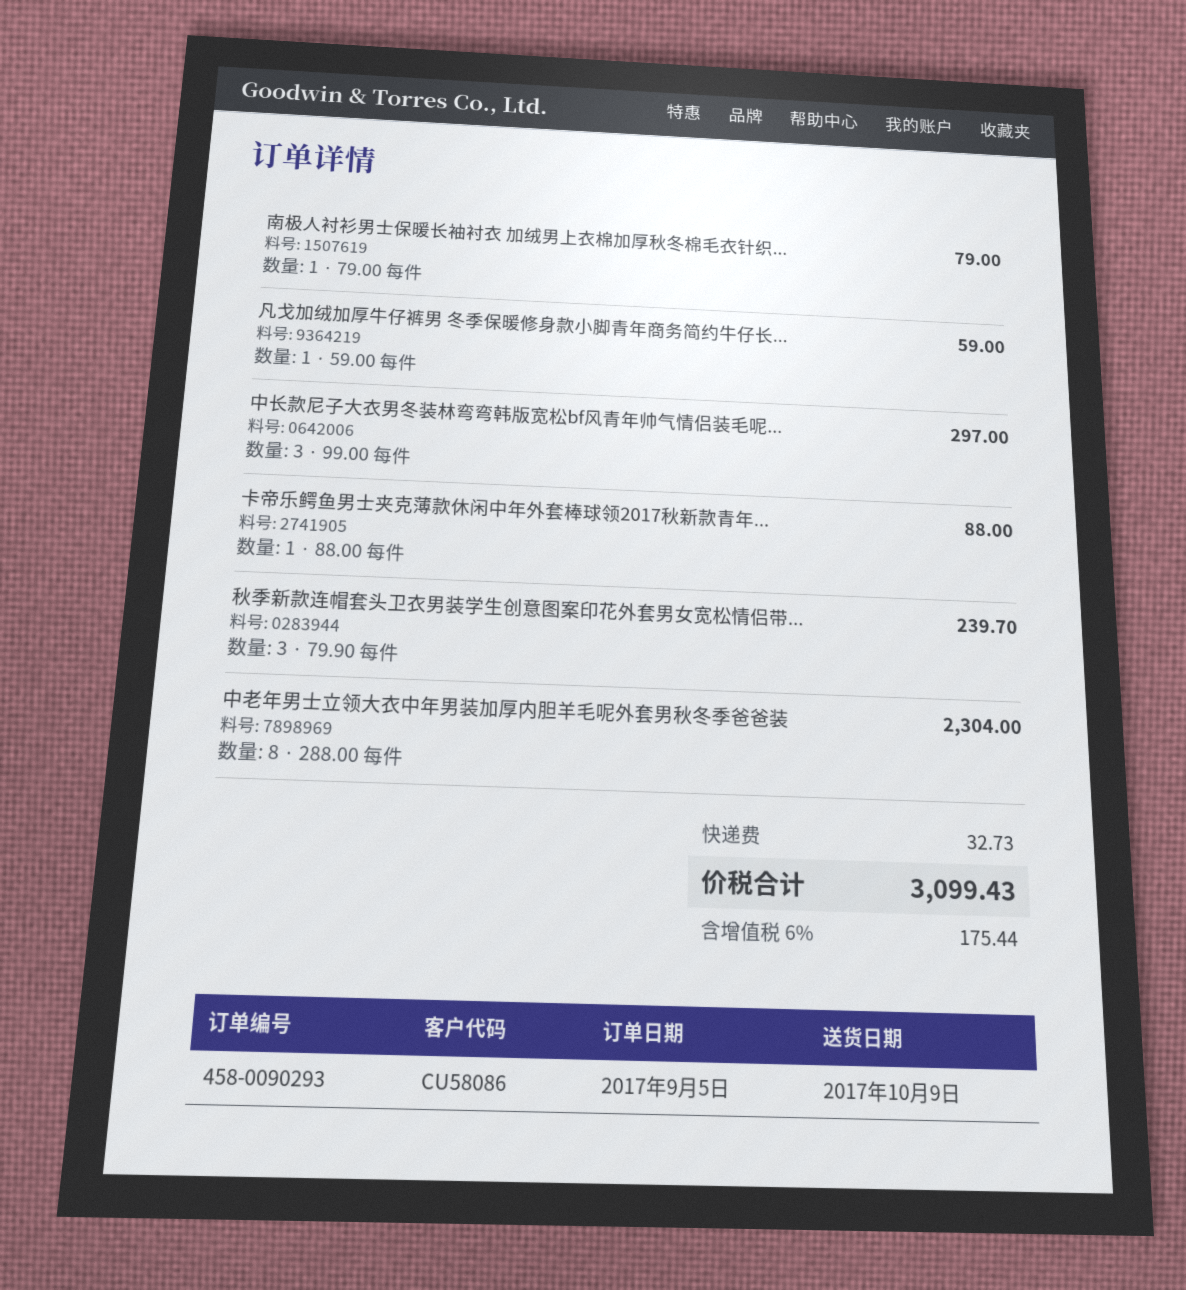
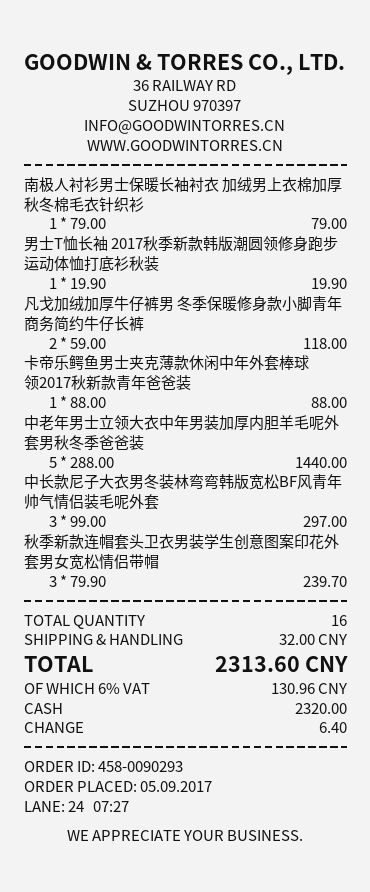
凡戈加绒加厚牛仔裤男 冬季保暖修身款小脚青年商务简约牛仔长...: 1 x 59.00 = 59.00 -> 2 x 59.00 = 118.00
中老年男士立领大衣中年男装加厚内胆羊毛呢外套男秋冬季爸爸装: 8 x 288.00 = 2304.00 -> 5 x 288.00 = 1440.00
男士T恤长袖 2017秋季新款韩版潮圆领修身跑步运动体恤打底衫秋装: none -> 1 x 19.90 = 19.90
shipping: 32.73 -> 32.00
tax: 6% = 175.44 -> 6% = 130.96
total: 3099.43 -> 2313.60

